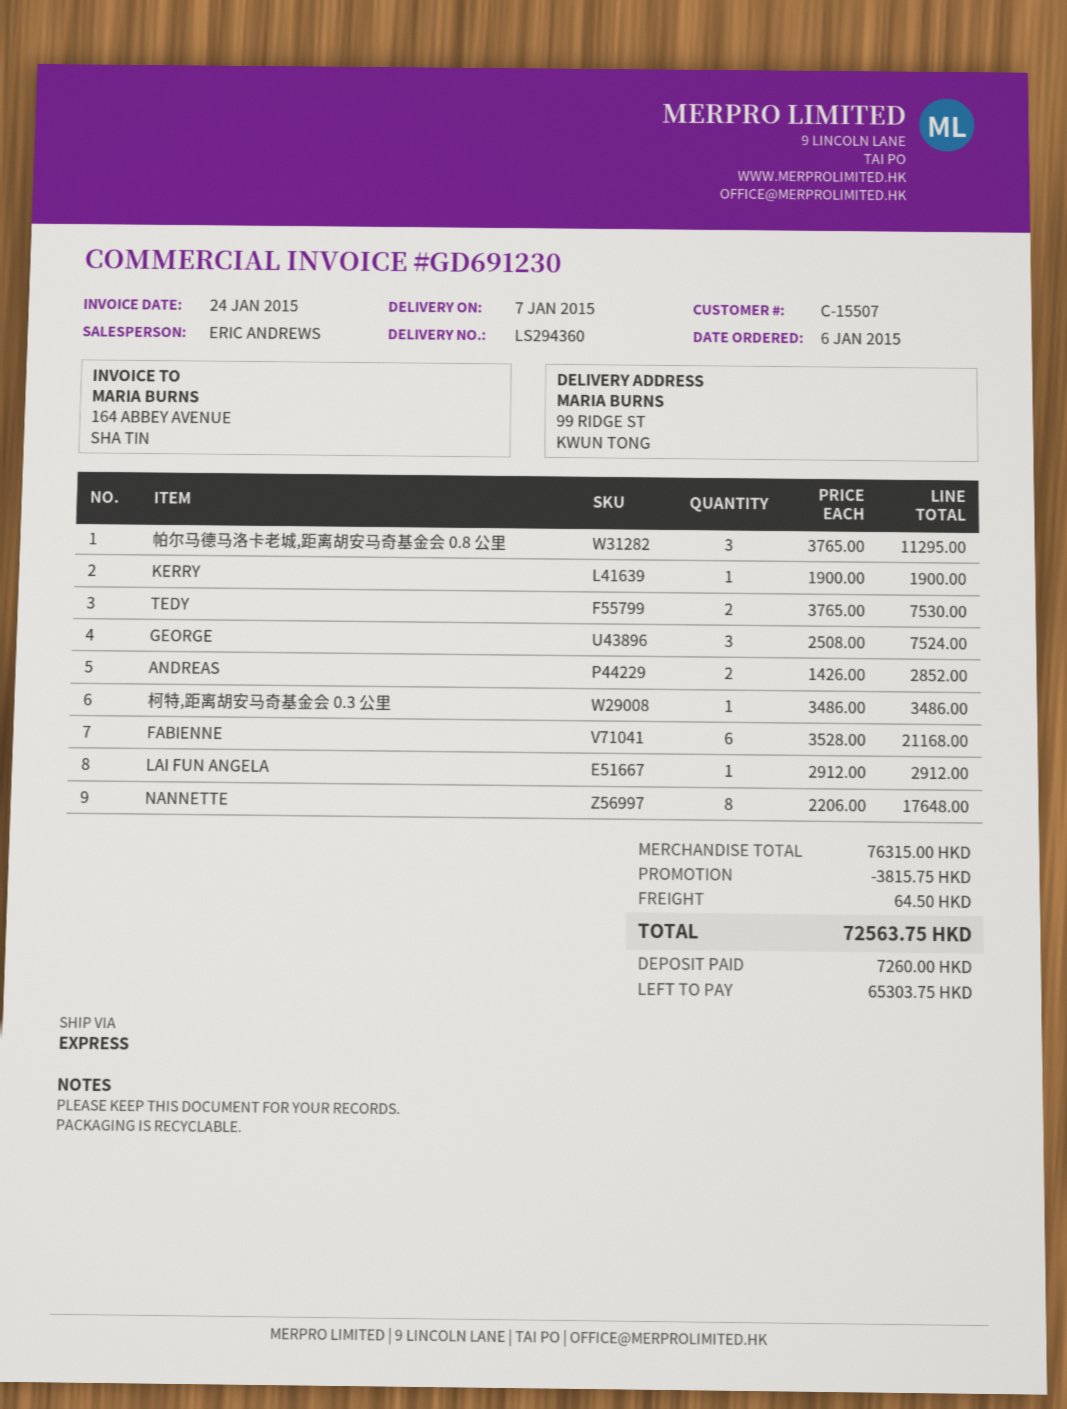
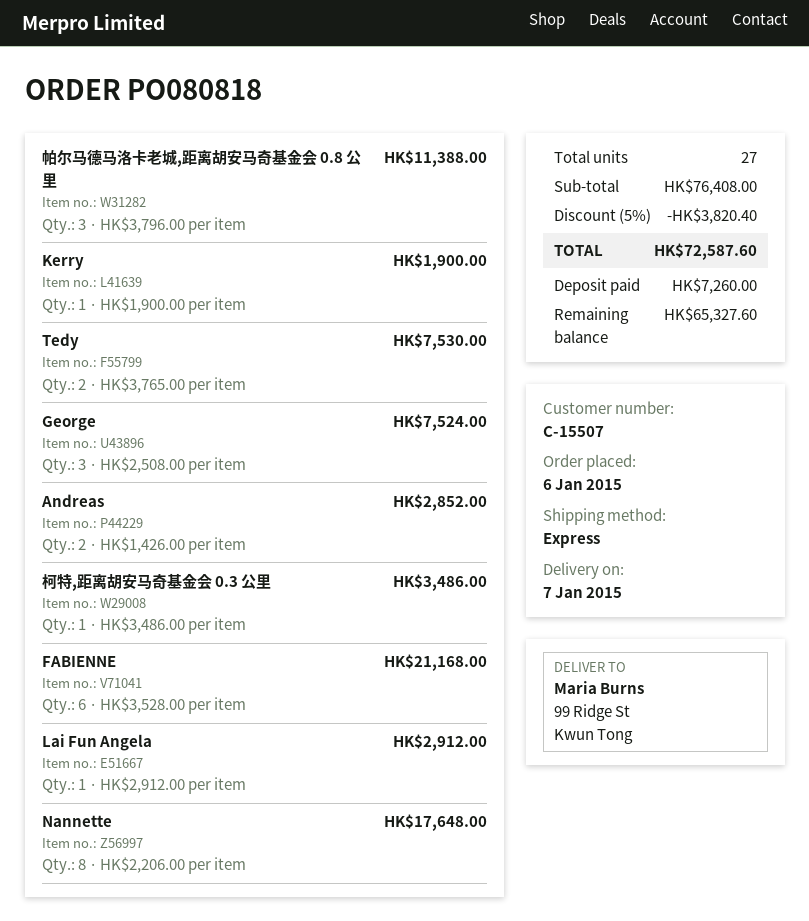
帕尔马德马洛卡老城,距离胡安马奇基金会 0.8 公里: 3 x 3765.00 = 11295.00 -> 3 x 3796.00 = 11388.00
subtotal: 76315.00 -> 76408.00
discount: 3815.75 -> 3820.40
shipping: 64.50 -> none
total: 72563.75 -> 72587.60
balance: 65303.75 -> 65327.60

